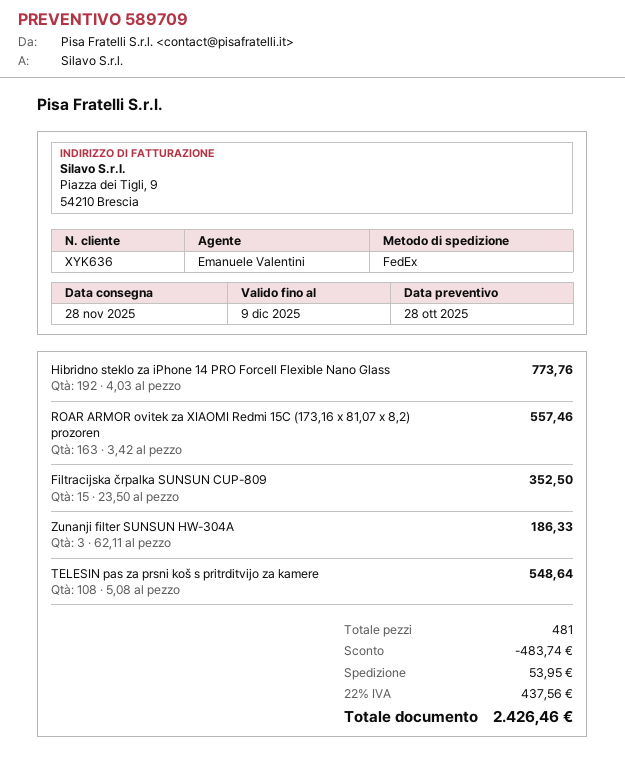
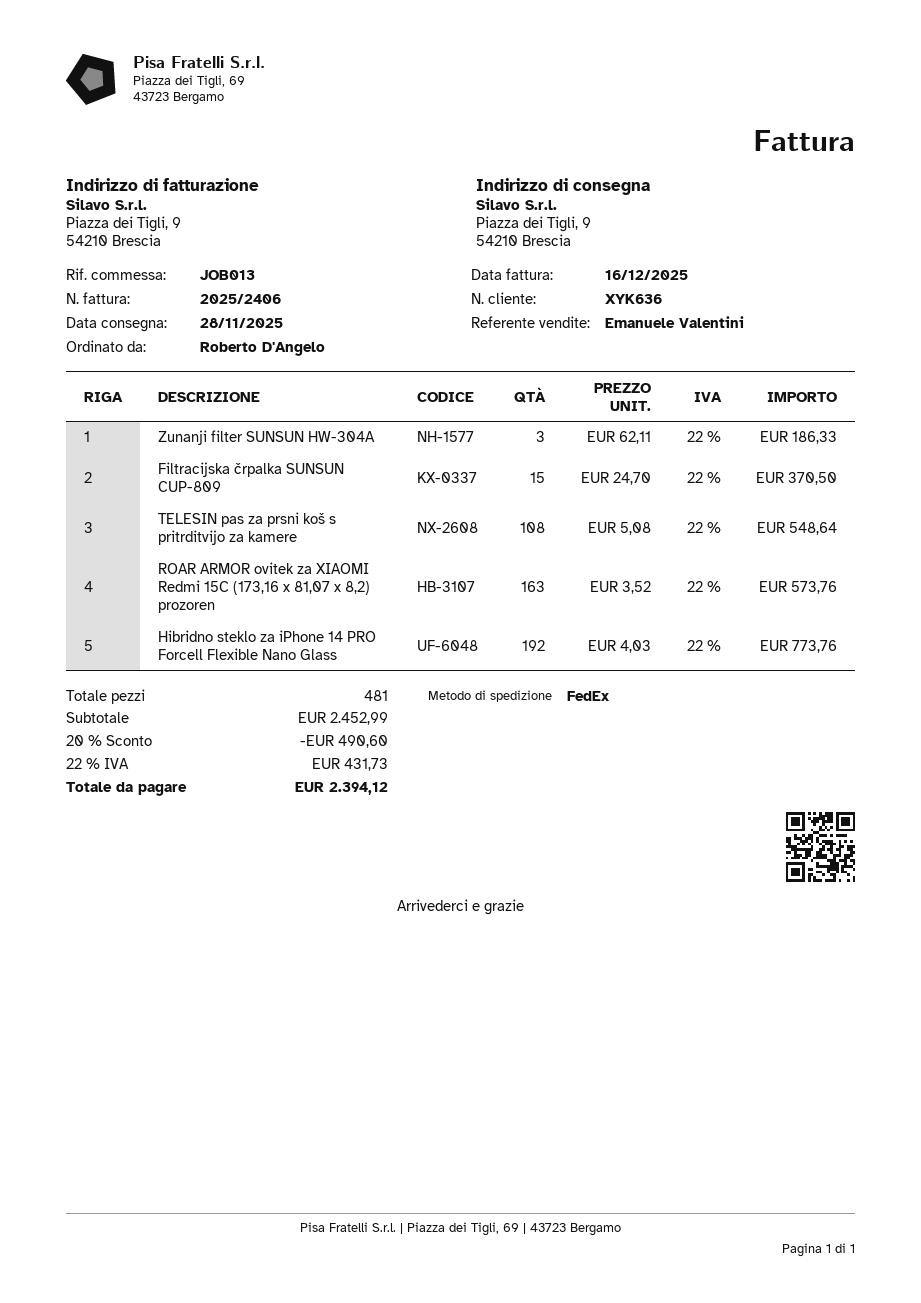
ROAR ARMOR ovitek za XIAOMI Redmi 15C (173,16 x 81,07 x 8,2) prozoren: 163 x 3.42 = 557.46 -> 163 x 3.52 = 573.76
Filtracijska črpalka SUNSUN CUP-809: 15 x 23.50 = 352.50 -> 15 x 24.70 = 370.50
discount: 483.74 -> 490.60
shipping: 53.95 -> none
tax: 22% = 437.56 -> 22% = 431.73
total: 2426.46 -> 2394.12

